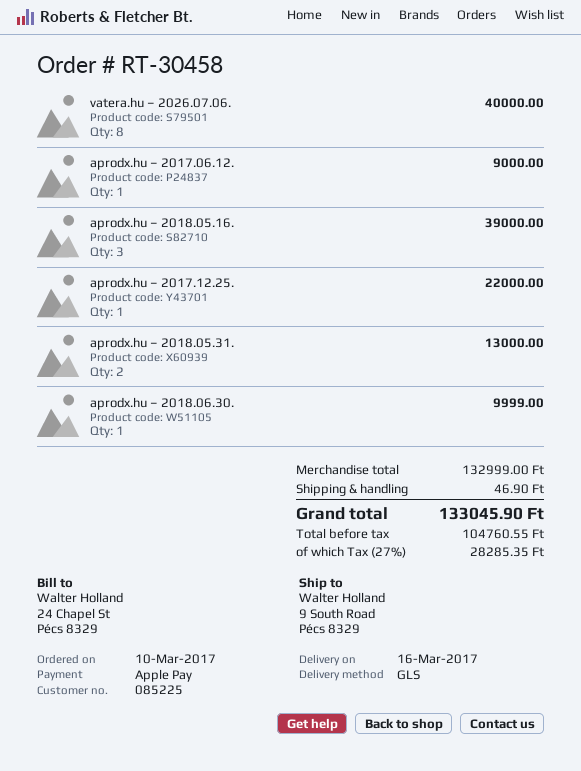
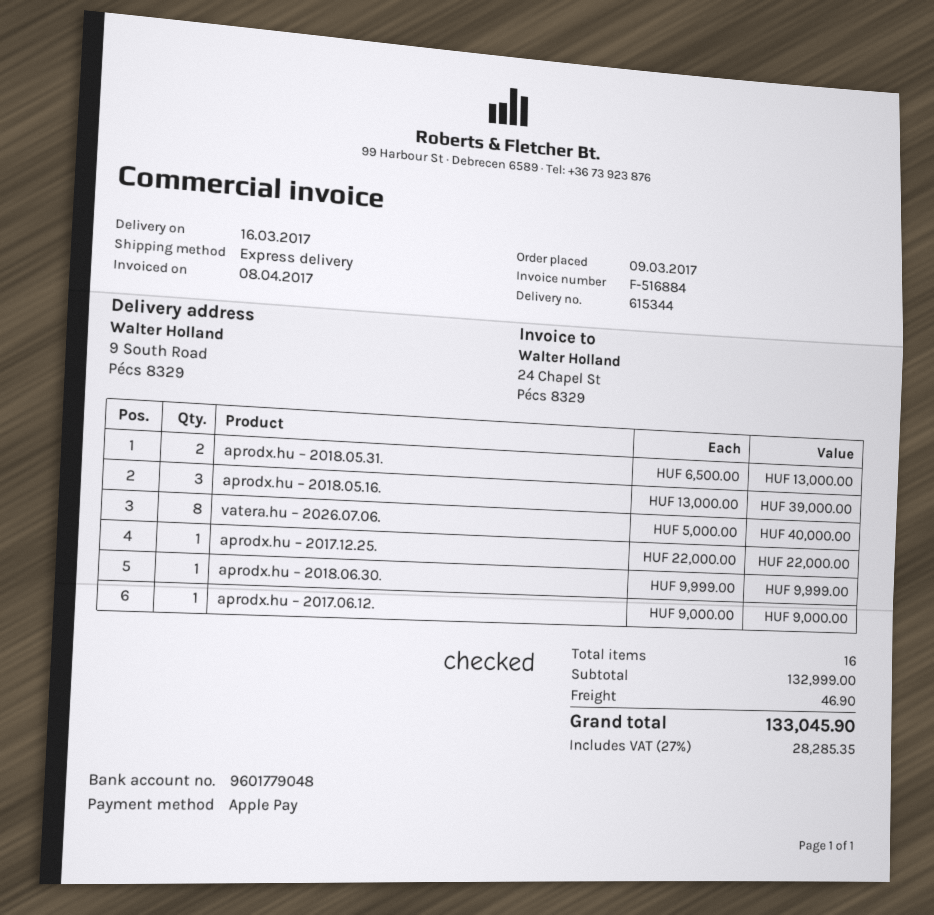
order date: 2017-03-10 -> 2017-03-09
shipping method: GLS -> express

